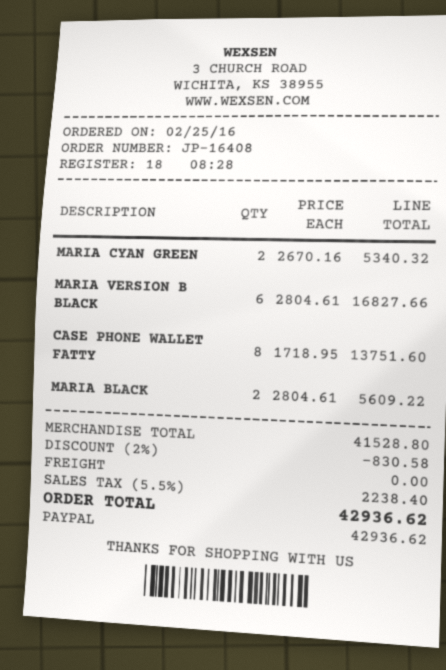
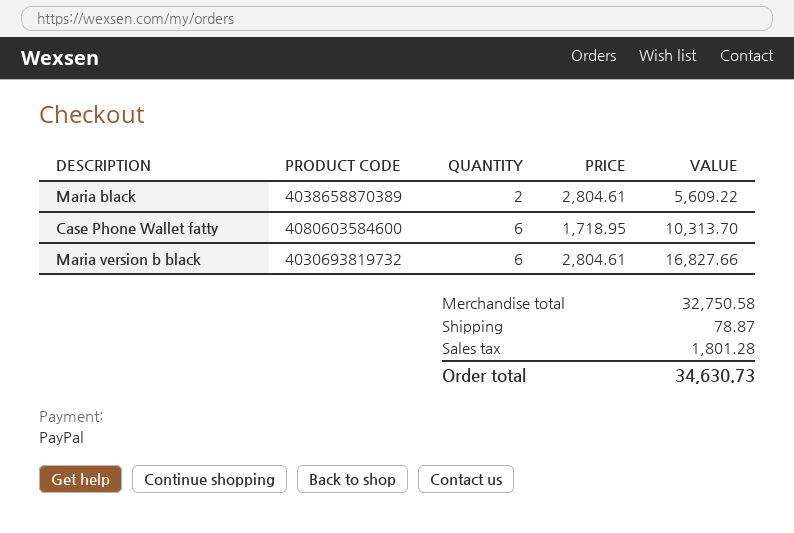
MARIA CYAN GREEN: 2 x 2670.16 = 5340.32 -> none
CASE PHONE WALLET FATTY: 8 x 1718.95 = 13751.60 -> 6 x 1718.95 = 10313.70
subtotal: 41528.80 -> 32750.58
discount: 2% = 830.58 -> none
shipping: 0.00 -> 78.87
tax: 2238.40 -> 1801.28
total: 42936.62 -> 34630.73

